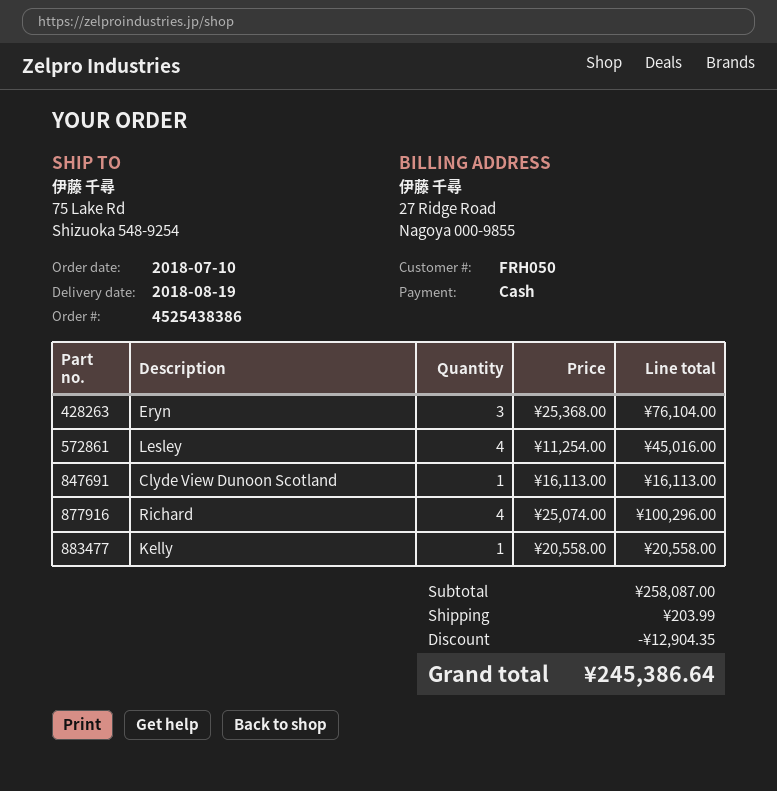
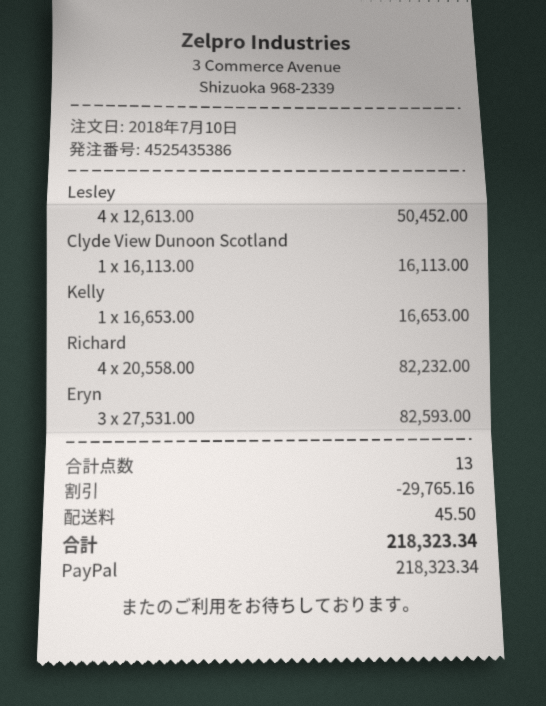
order number: 4525438386 -> 4525435386
payment method: cash -> PayPal
Eryn: 3 x 25368.00 = 76104.00 -> 3 x 27531.00 = 82593.00
Lesley: 4 x 11254.00 = 45016.00 -> 4 x 12613.00 = 50452.00
Richard: 4 x 25074.00 = 100296.00 -> 4 x 20558.00 = 82232.00
Kelly: 1 x 20558.00 = 20558.00 -> 1 x 16653.00 = 16653.00
discount: 12904.35 -> 29765.16
shipping: 203.99 -> 45.50
total: 245386.64 -> 218323.34

